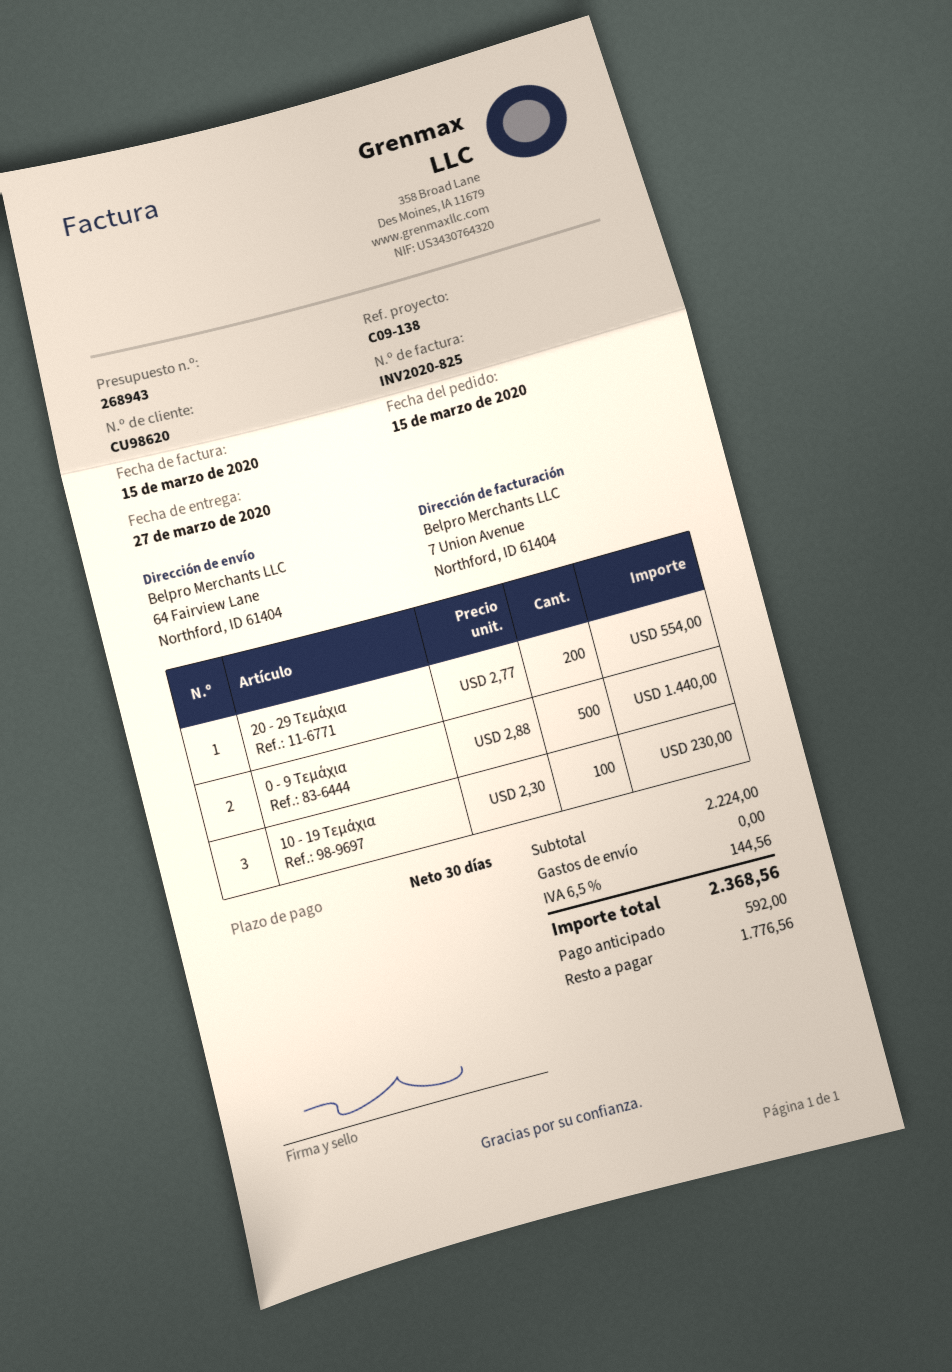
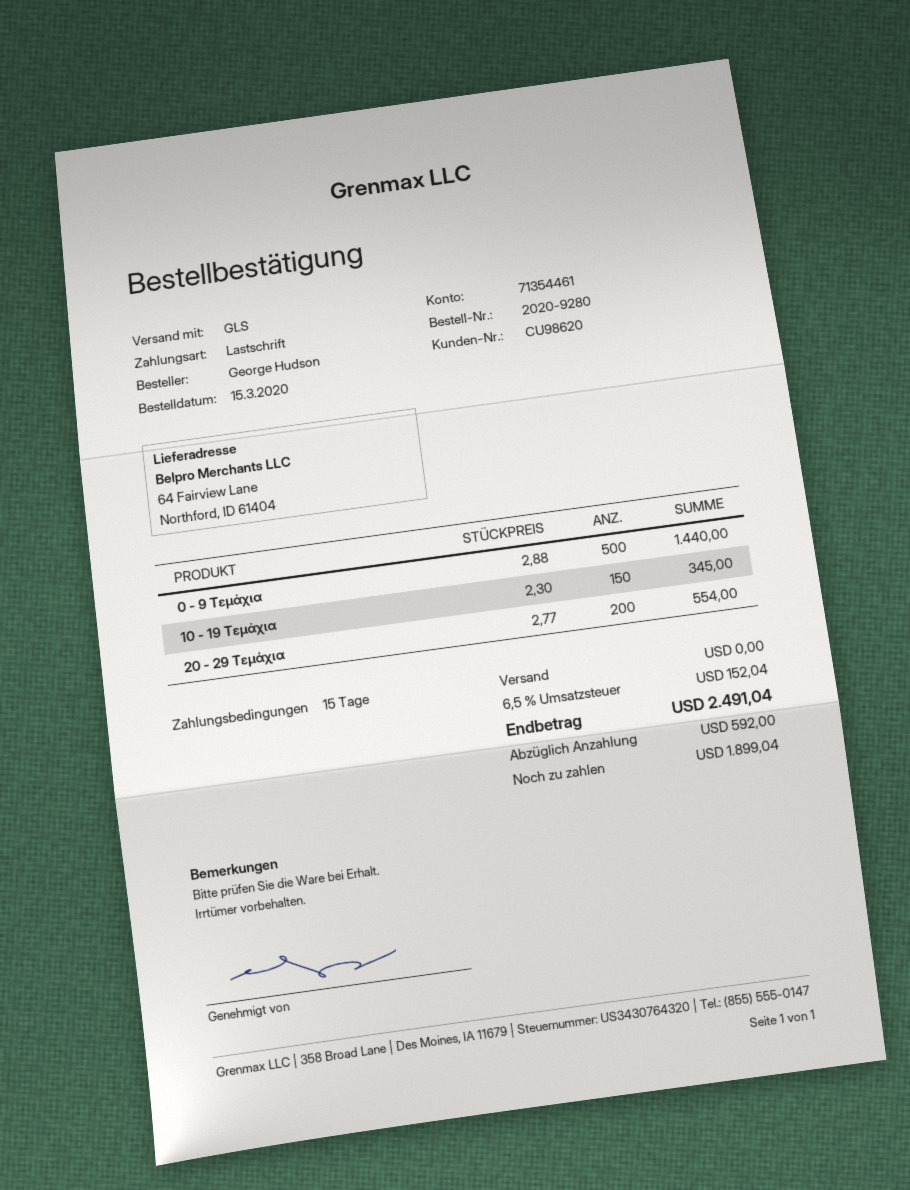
payment terms: 30 days -> 15 days
10 - 19 Τεμάχια: 100 x 2.30 = 230.00 -> 150 x 2.30 = 345.00
tax: 6.5% = 144.56 -> 6.5% = 152.04
total: 2368.56 -> 2491.04
balance: 1776.56 -> 1899.04

